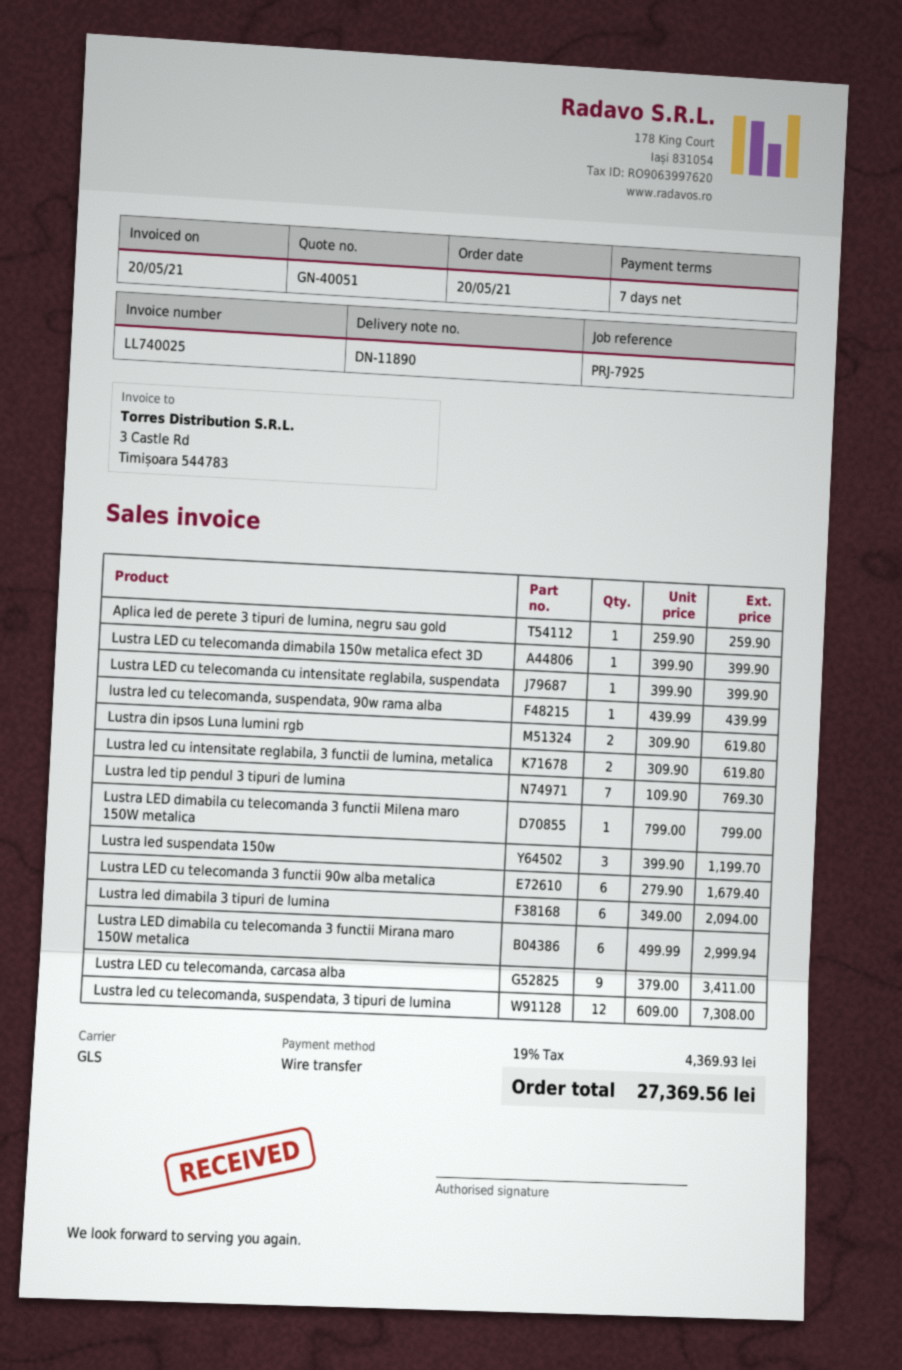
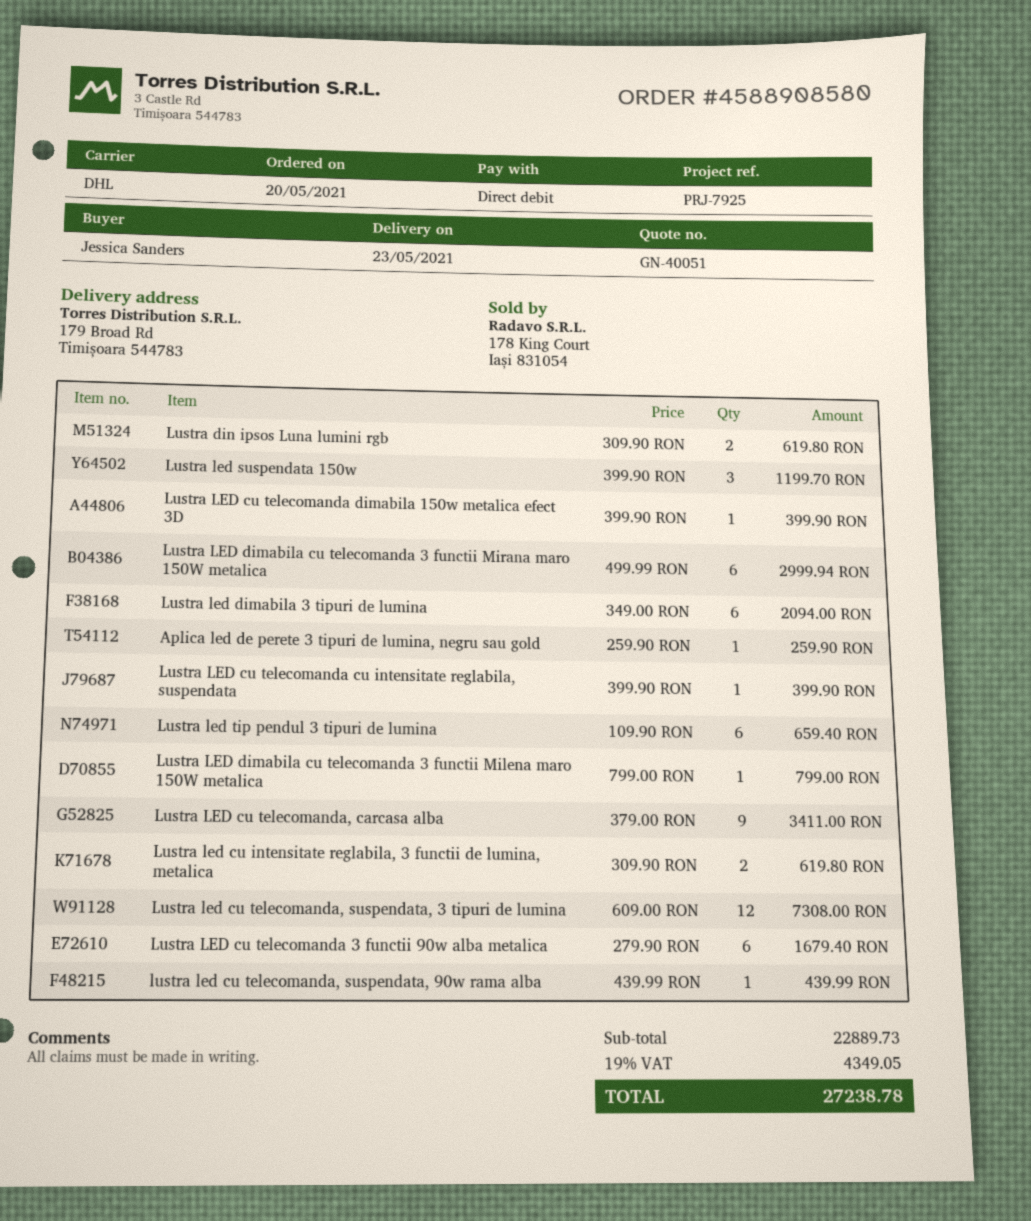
payment method: bank transfer -> direct debit
shipping method: GLS -> DHL
Lustra led tip pendul 3 tipuri de lumina: 7 x 109.90 = 769.30 -> 6 x 109.90 = 659.40
tax: 19% = 4369.93 -> 19% = 4349.05
total: 27369.56 -> 27238.78

